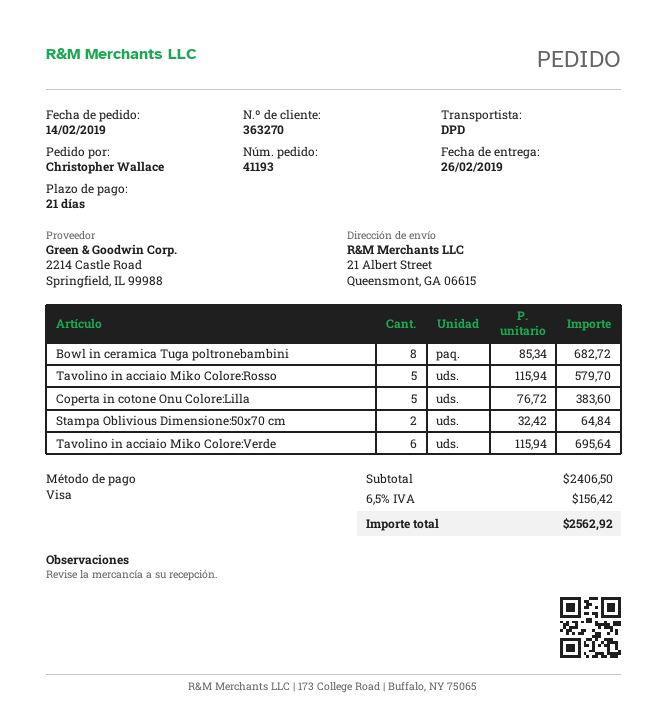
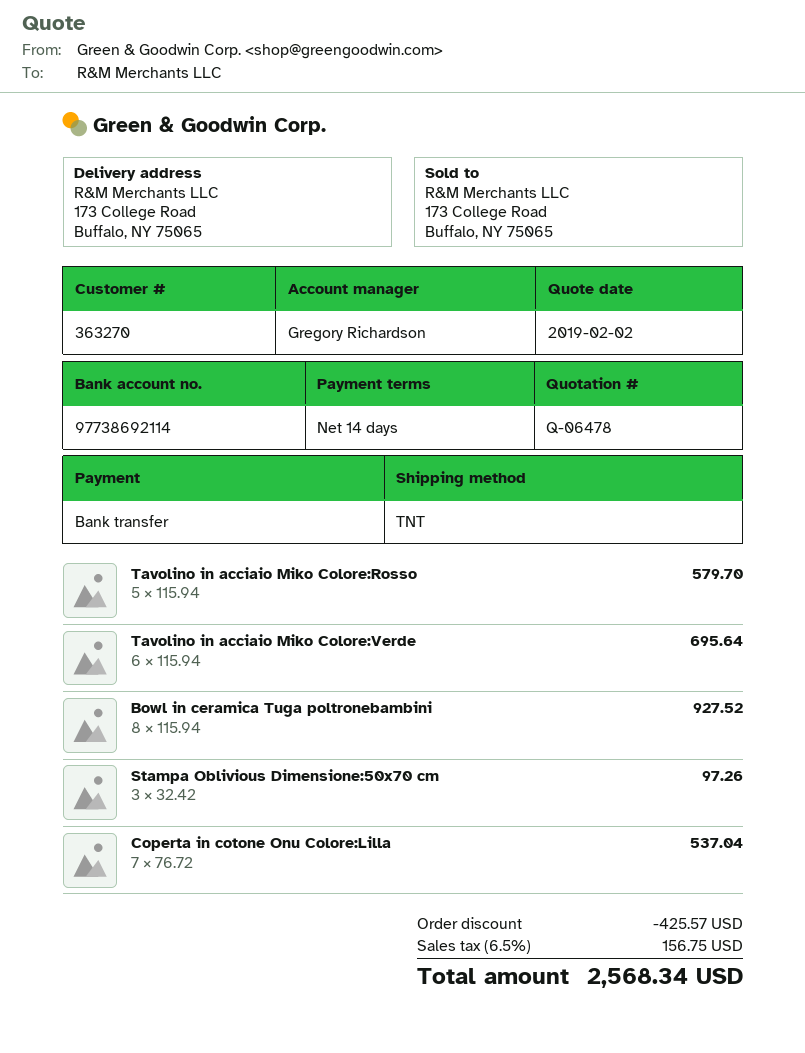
payment terms: 21 days -> 14 days
payment method: Visa -> bank transfer
shipping method: DPD -> TNT
ship to: 21 Albert Street, Queensmont, GA 06615 -> 173 College Road, Buffalo, NY 75065
Bowl in ceramica Tuga poltronebambini: 8 x 85.34 = 682.72 -> 8 x 115.94 = 927.52
Coperta in cotone Onu Colore:Lilla: 5 x 76.72 = 383.60 -> 7 x 76.72 = 537.04
Stampa Oblivious Dimensione:50x70 cm: 2 x 32.42 = 64.84 -> 3 x 32.42 = 97.26
discount: none -> 425.57
tax: 6.5% = 156.42 -> 6.5% = 156.75
total: 2562.92 -> 2568.34

